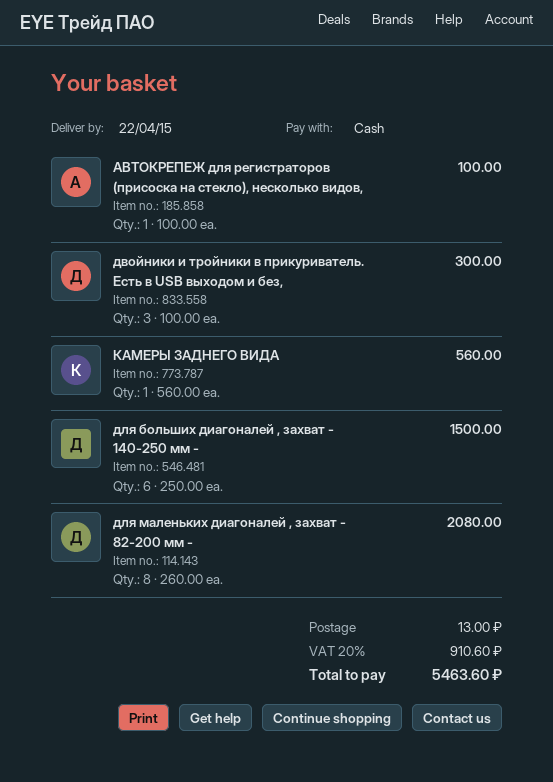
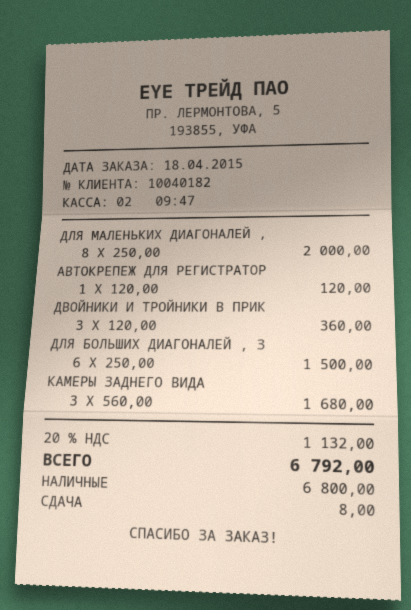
АВТОКРЕПЕЖ для регистраторов (присоска на стекло), несколько видов,: 1 x 100.00 = 100.00 -> 1 x 120.00 = 120.00
двойники и тройники в прикуриватель. Есть в USB выходом и без,: 3 x 100.00 = 300.00 -> 3 x 120.00 = 360.00
КАМЕРЫ ЗАДНЕГО ВИДА: 1 x 560.00 = 560.00 -> 3 x 560.00 = 1680.00
для маленьких диагоналей , захват - 82-200 мм -: 8 x 260.00 = 2080.00 -> 8 x 250.00 = 2000.00
shipping: 13.00 -> none
tax: 20% = 910.60 -> 20% = 1132.00
total: 5463.60 -> 6792.00

